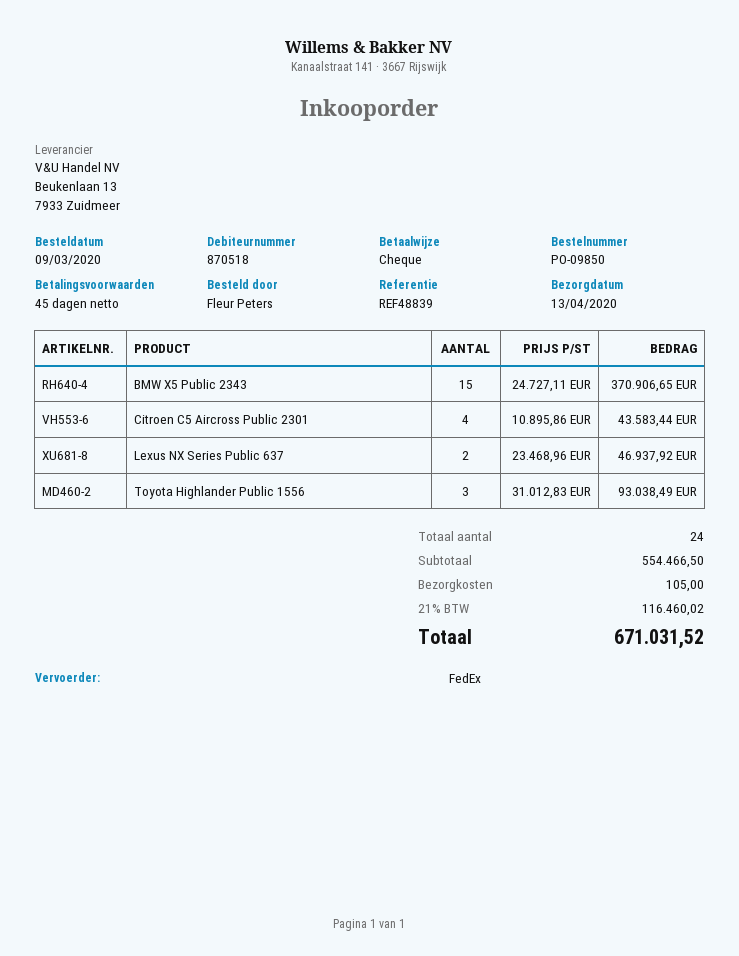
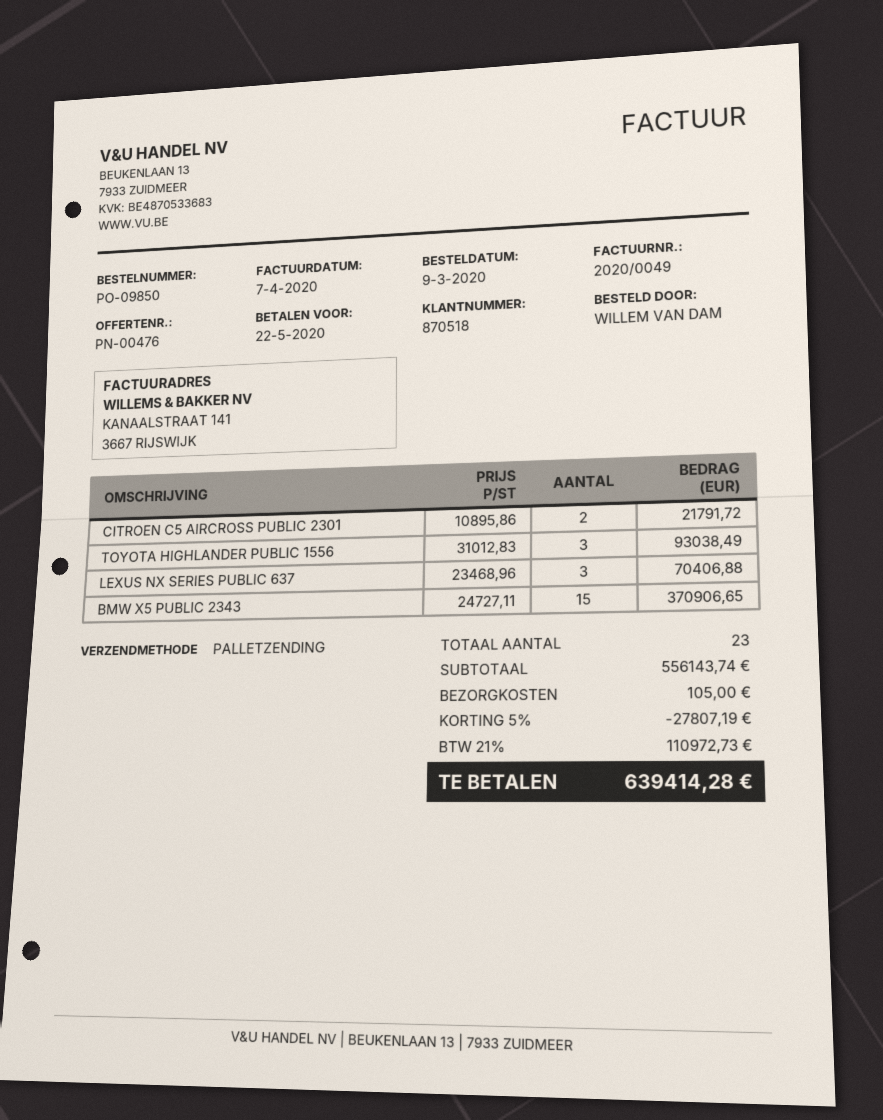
ordered by: Fleur Peters -> WILLEM VAN DAM
shipping method: FedEx -> pallet freight
Citroen C5 Aircross Public 2301: 4 x 10895.86 = 43583.44 -> 2 x 10895.86 = 21791.72
Lexus NX Series Public 637: 2 x 23468.96 = 46937.92 -> 3 x 23468.96 = 70406.88
total quantity: 24 -> 23
subtotal: 554466.50 -> 556143.74
discount: none -> 5% = 27807.19
tax: 21% = 116460.02 -> 21% = 110972.73
total: 671031.52 -> 639414.28

